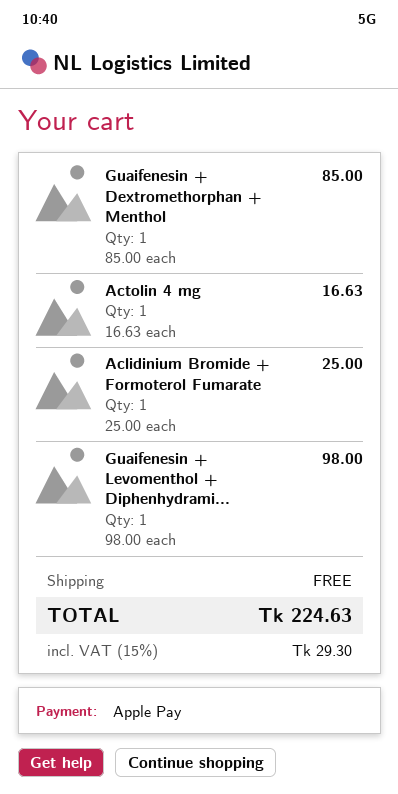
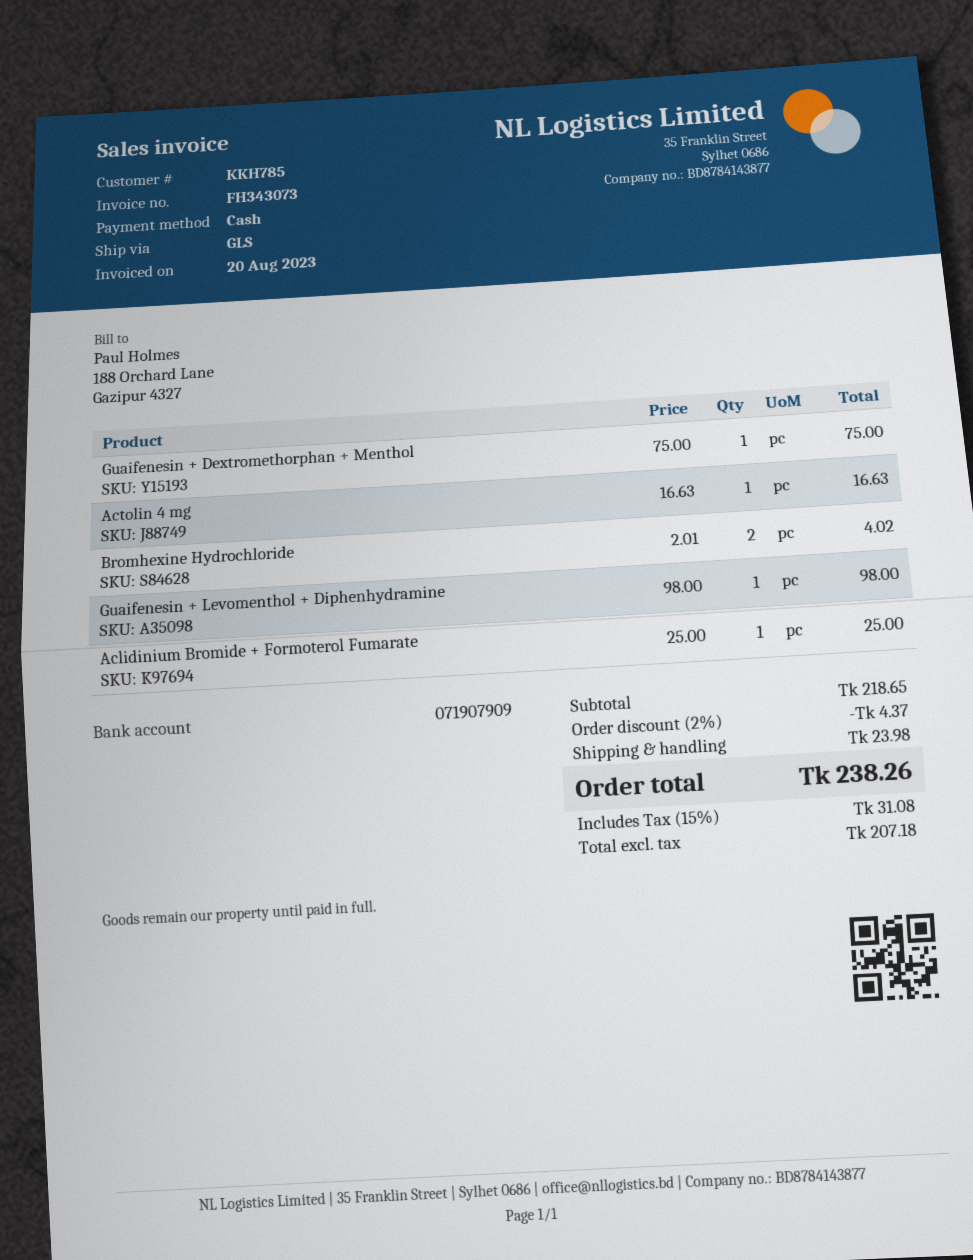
payment method: Apple Pay -> cash
Guaifenesin + Dextromethorphan + Menthol: 1 x 85.00 = 85.00 -> 1 x 75.00 = 75.00
Bromhexine Hydrochloride: none -> 2 x 2.01 = 4.02
discount: none -> 2% = 4.37
shipping: 0.00 -> 23.98
tax: 15% = 29.30 -> 15% = 31.08
total: 224.63 -> 238.26

